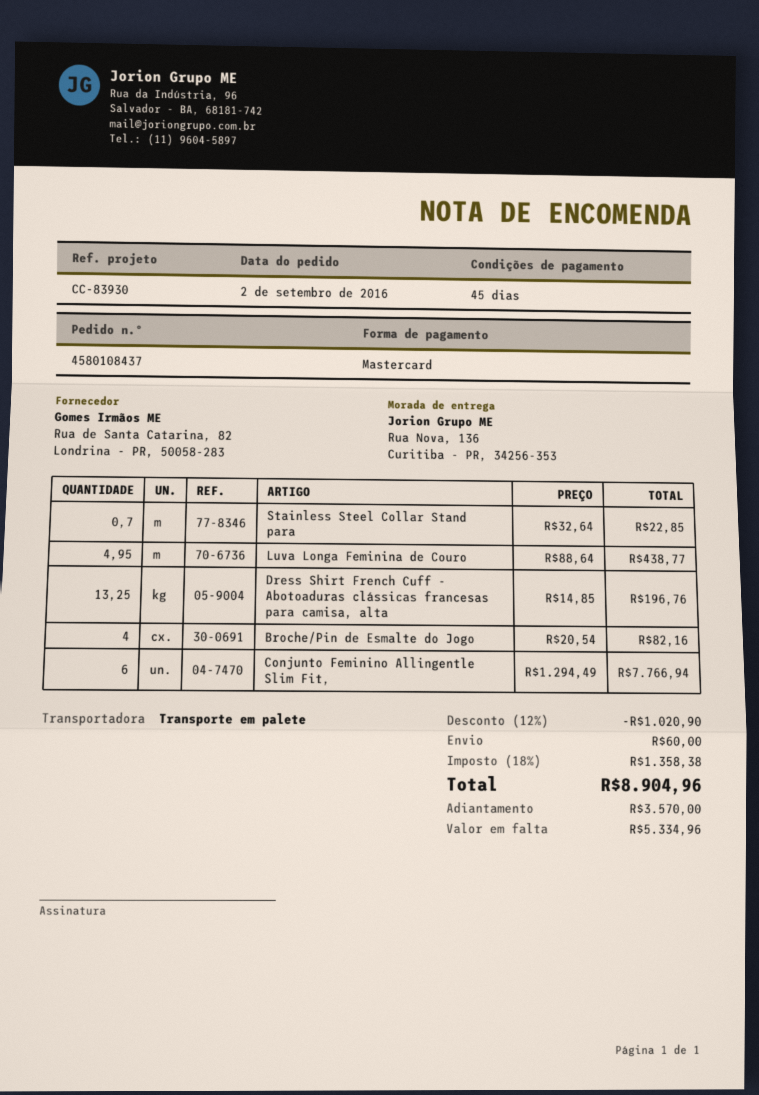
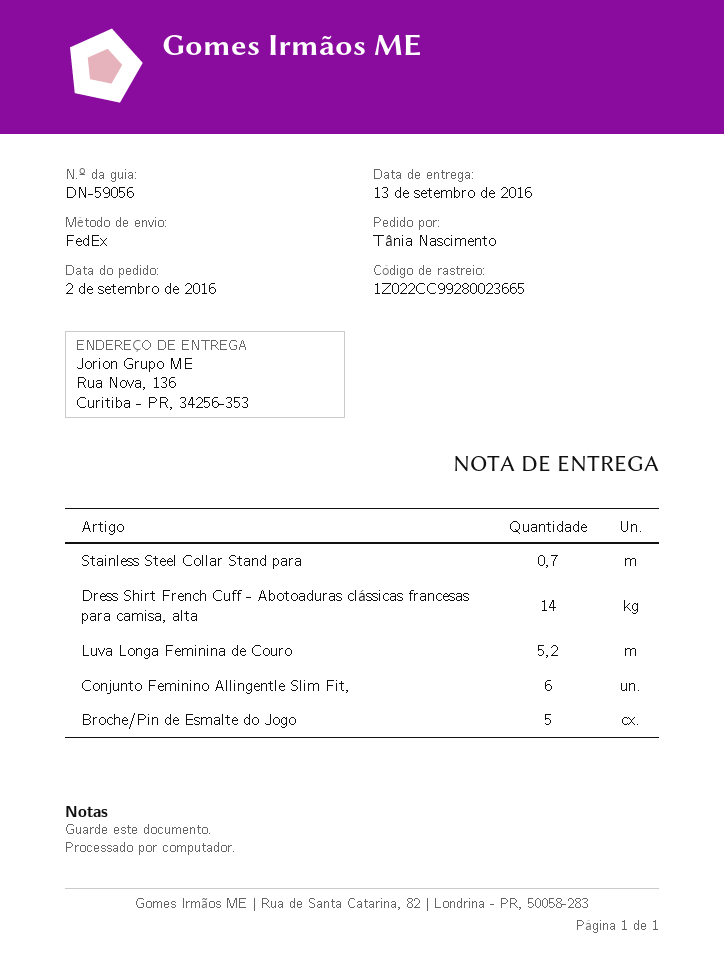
shipping method: pallet freight -> FedEx
Luva Longa Feminina de Couro: 4.95 -> 5.2
Dress Shirt French Cuff - Abotoaduras clássicas francesas para camisa, alta: 13.25 -> 14
Broche/Pin de Esmalte do Jogo: 4 -> 5

